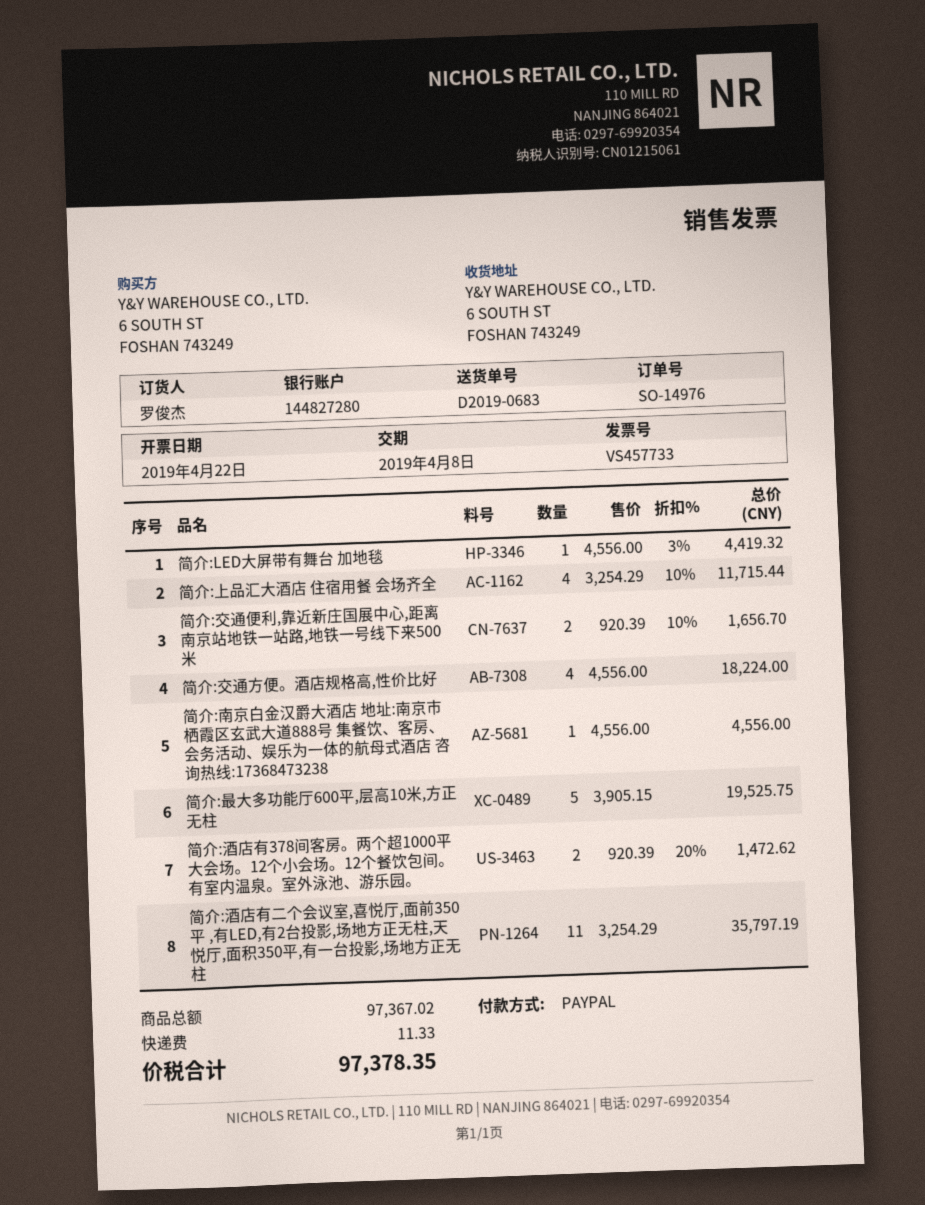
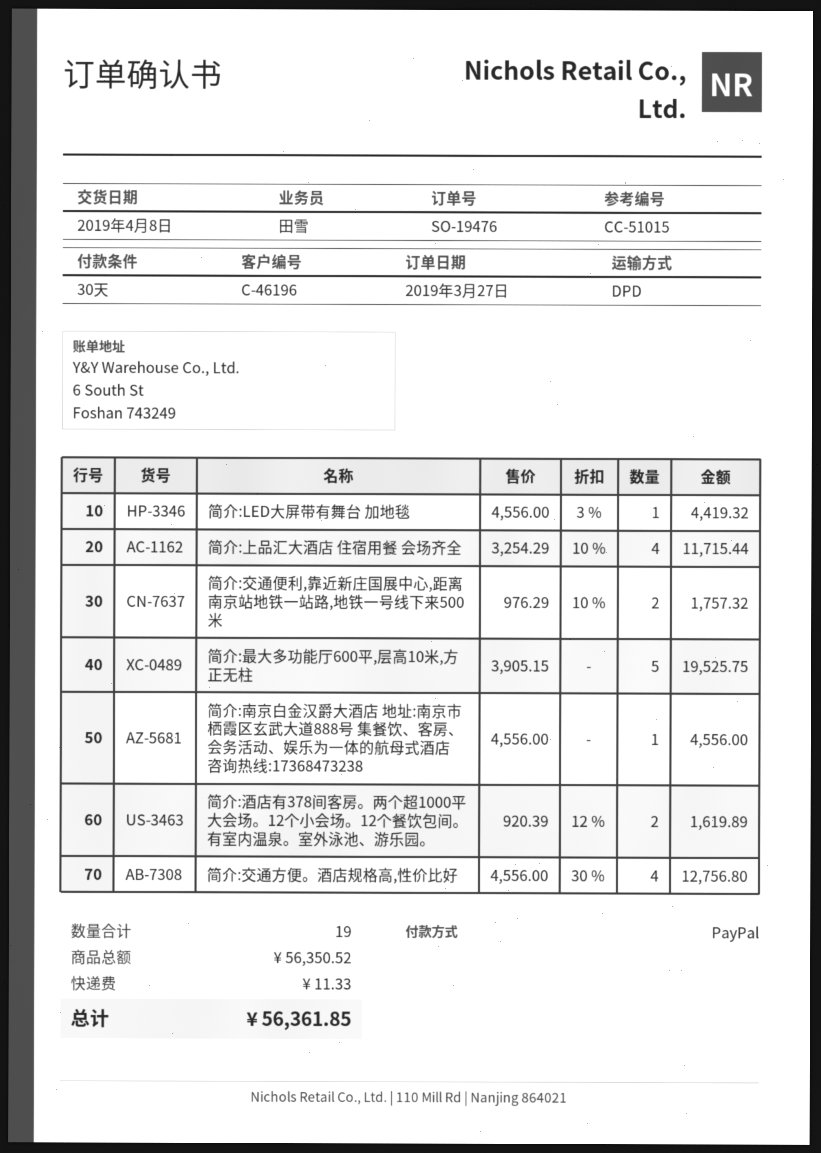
order number: SO-14976 -> SO-19476
简介:交通便利,靠近新庄国展中心,距离南京站地铁一站路,地铁一号线下来500米: 2 x 920.39 - 10% = 1656.70 -> 2 x 976.29 - 10% = 1757.32
简介:交通方便。酒店规格高,性价比好: 4 x 4556.00 = 18224.00 -> 4 x 4556.00 - 30% = 12756.80
简介:酒店有378间客房。两个超1000平大会场。12个小会场。12个餐饮包间。有室内温泉。室外泳池、游乐园。: 2 x 920.39 - 20% = 1472.62 -> 2 x 920.39 - 12% = 1619.89
简介:酒店有二个会议室,喜悦厅,面前350平 ,有LED,有2台投影,场地方正无柱,天悦厅,面积350平,有一台投影,场地方正无柱: 11 x 3254.29 = 35797.19 -> none
subtotal: 97367.02 -> 56350.52
total: 97378.35 -> 56361.85

